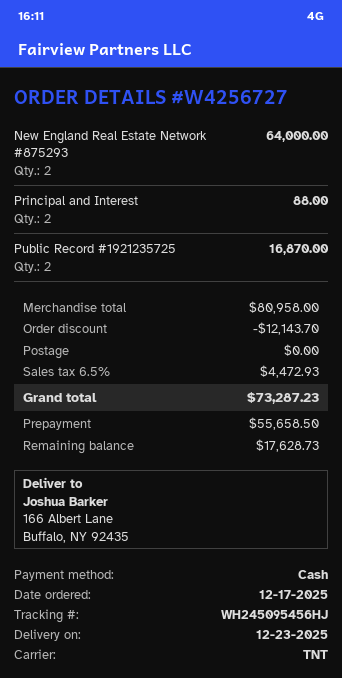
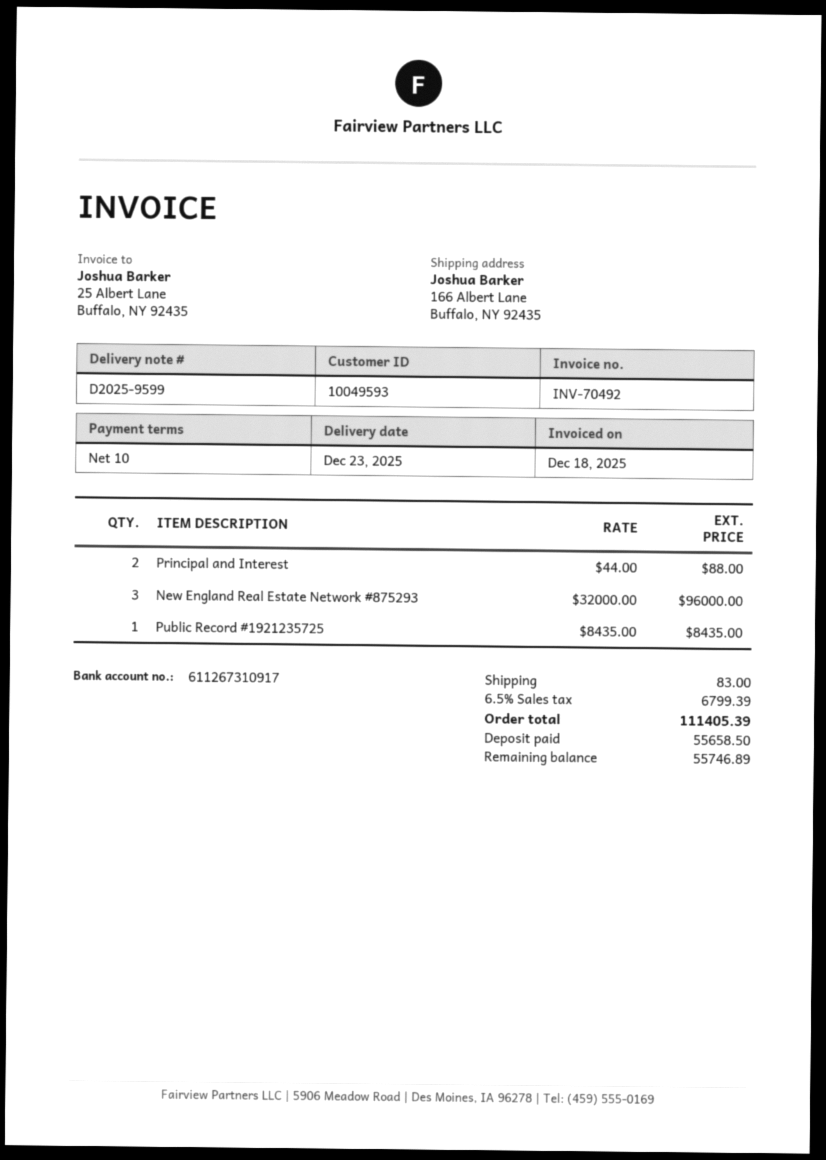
New England Real Estate Network #875293: 2 for 64000.00 -> 3 for 96000.00
Public Record #1921235725: 2 for 16870.00 -> 1 for 8435.00
discount: 12143.70 -> none
shipping: 0.00 -> 83.00
tax: 6.5% = 4472.93 -> 6.5% = 6799.39
total: 73287.23 -> 111405.39
balance: 17628.73 -> 55746.89

